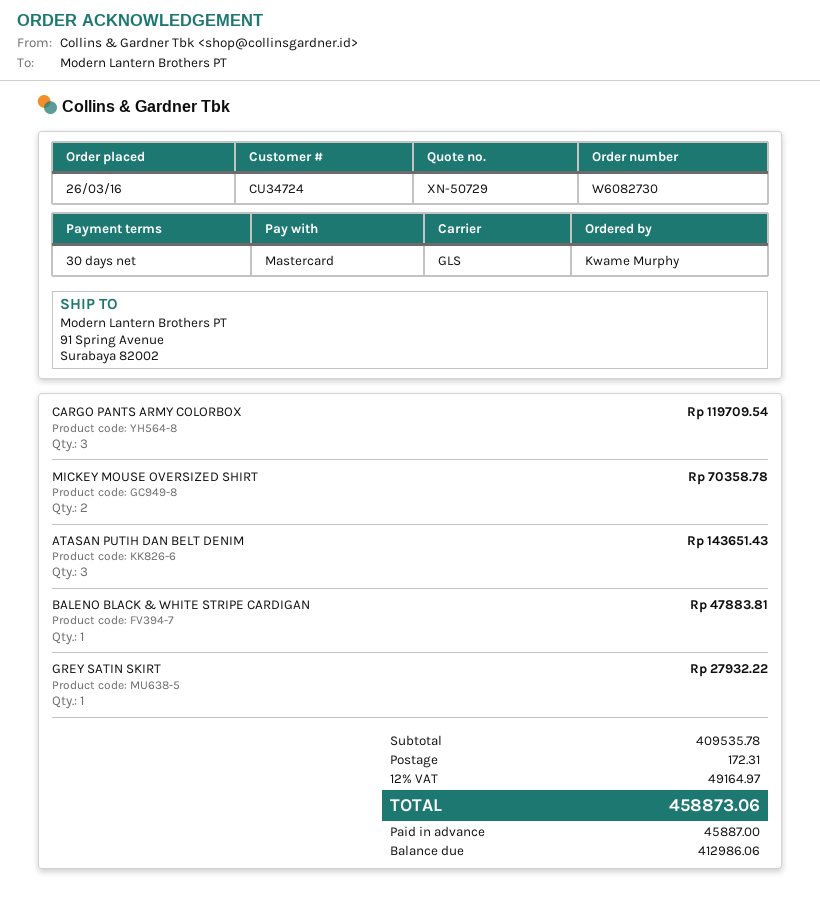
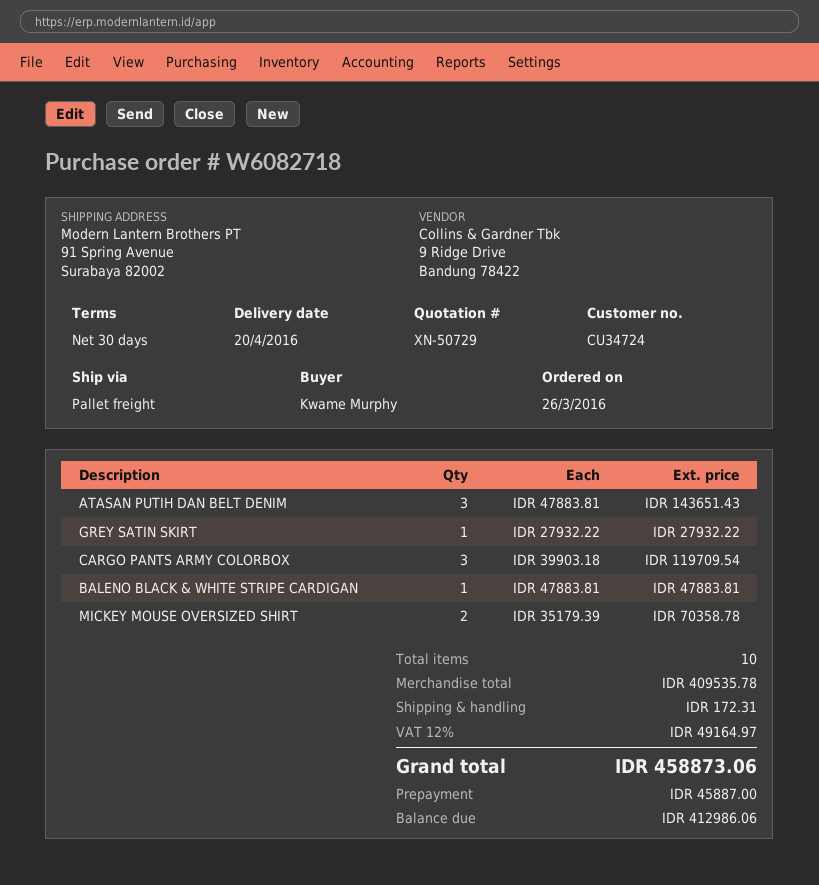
order number: W6082730 -> W6082718
shipping method: GLS -> pallet freight

